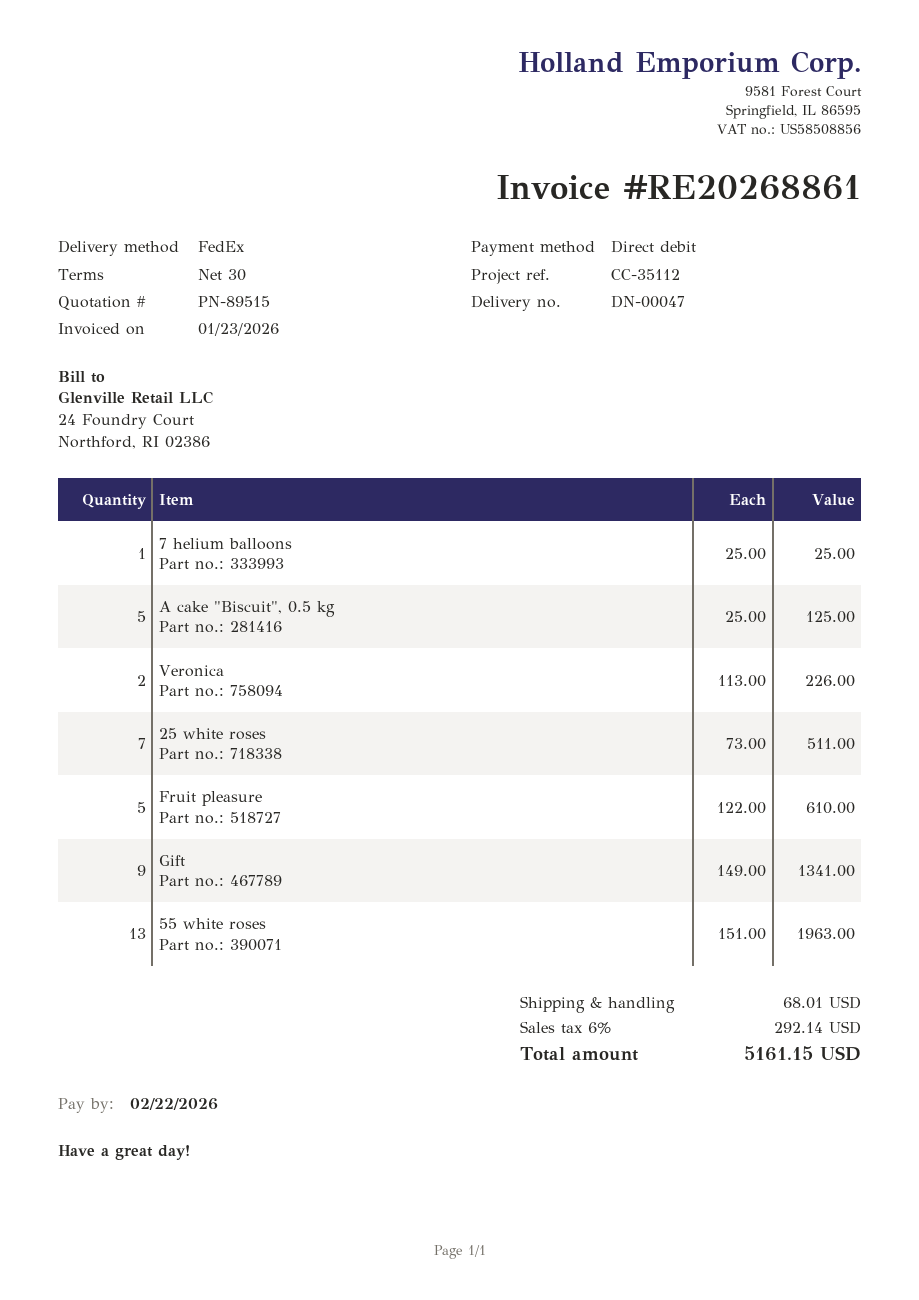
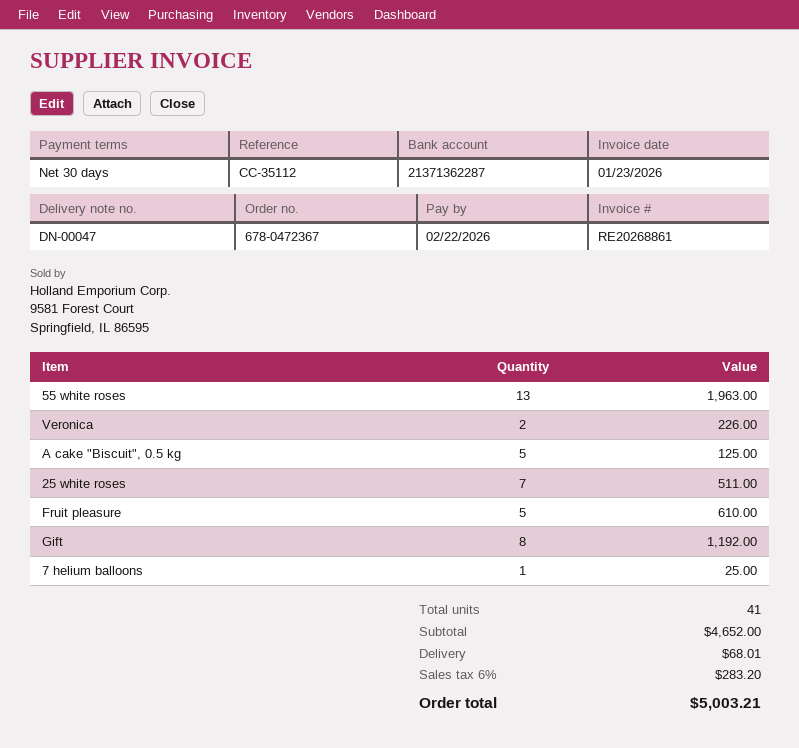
Gift: 9 for 1341.00 -> 8 for 1192.00
tax: 6% = 292.14 -> 6% = 283.20
total: 5161.15 -> 5003.21

